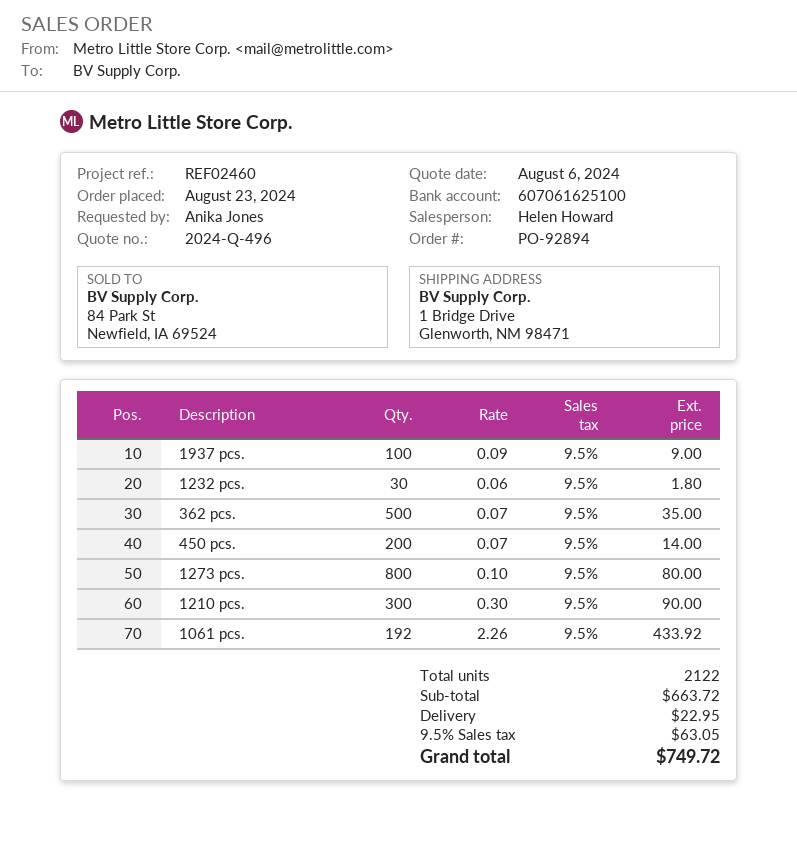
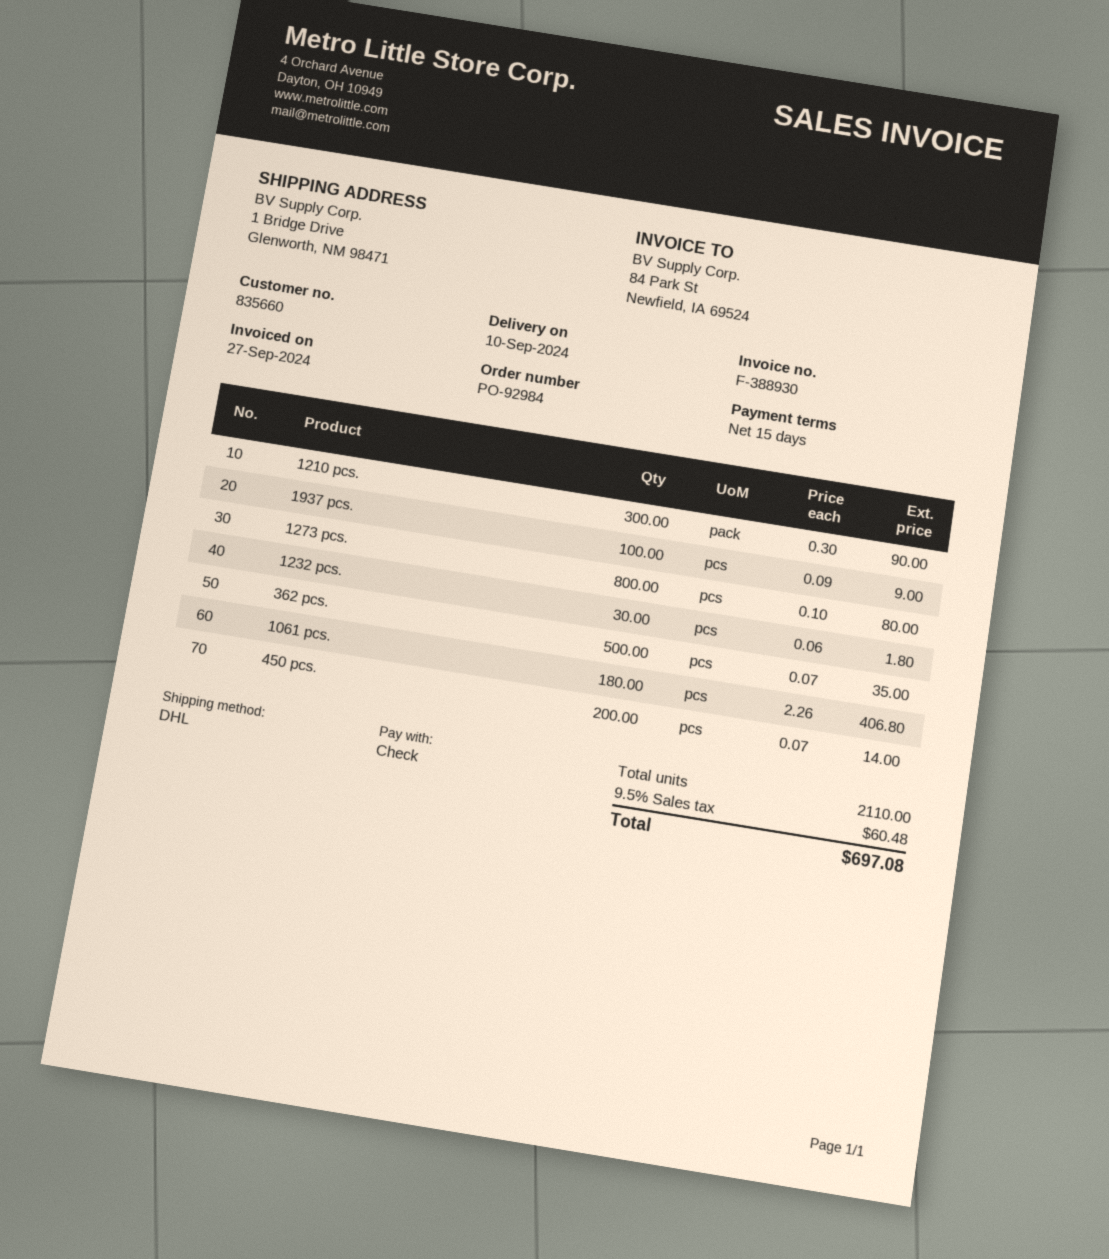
order number: PO-92894 -> PO-92984
1061 pcs.: 192 x 2.26 = 433.92 -> 180 x 2.26 = 406.80
total quantity: 2122 -> 2110
shipping: 22.95 -> none
tax: 9.5% = 63.05 -> 9.5% = 60.48
total: 749.72 -> 697.08

